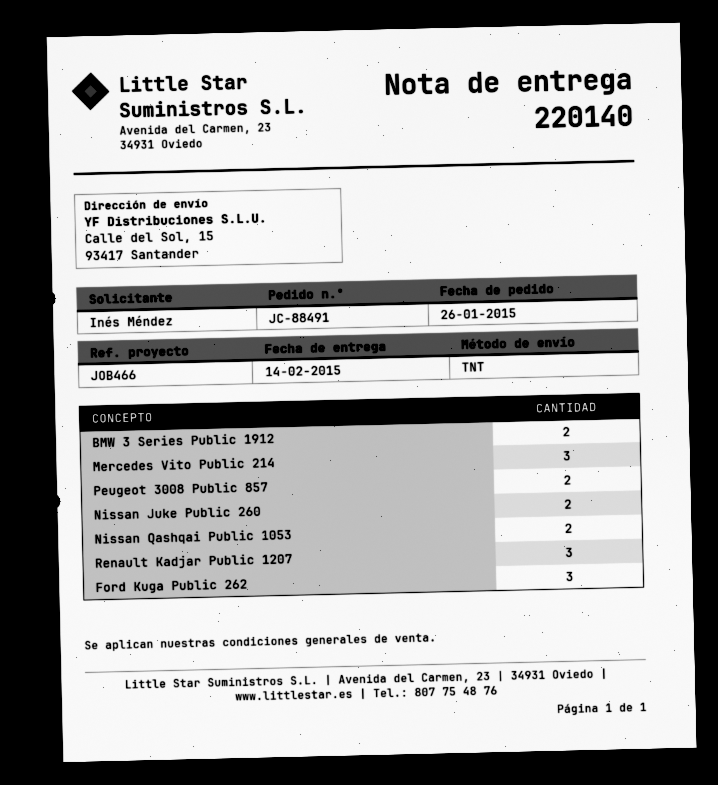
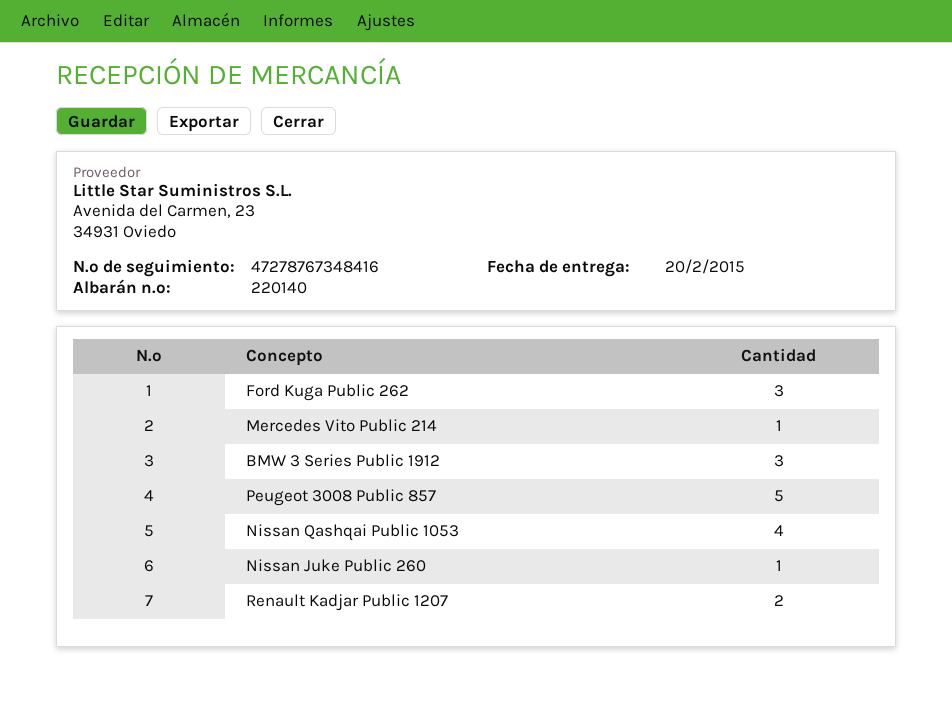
delivery date: 2015-02-14 -> 2015-02-20
BMW 3 Series Public 1912: 2 -> 3
Mercedes Vito Public 214: 3 -> 1
Peugeot 3008 Public 857: 2 -> 5
Nissan Juke Public 260: 2 -> 1
Nissan Qashqai Public 1053: 2 -> 4
Renault Kadjar Public 1207: 3 -> 2

